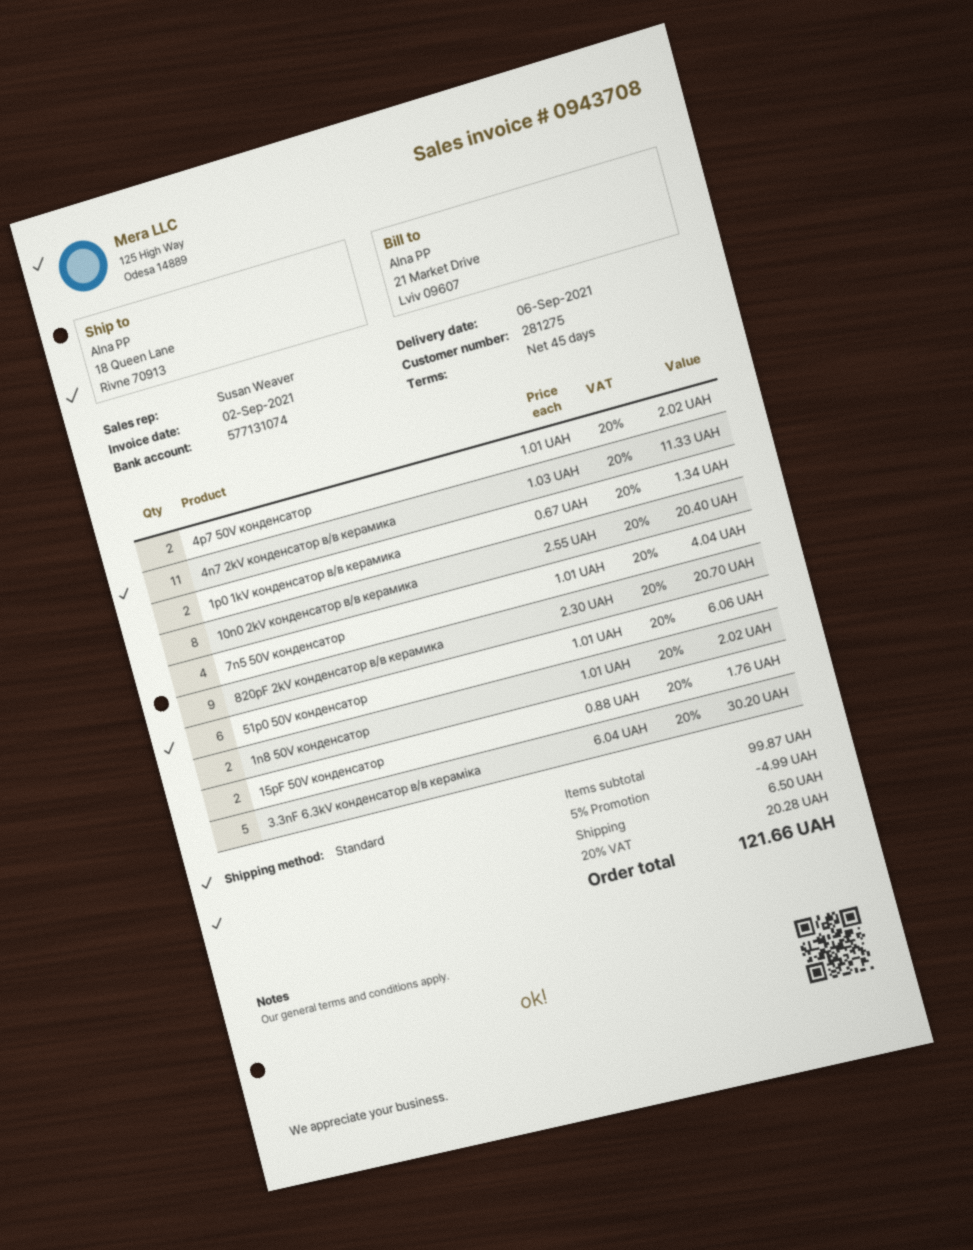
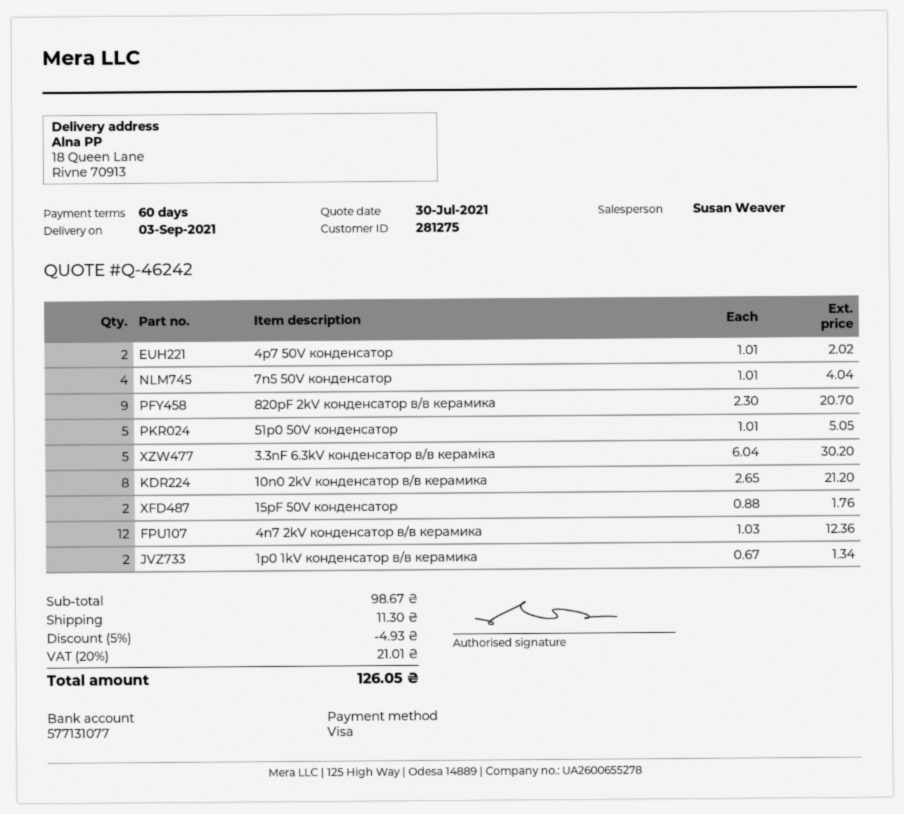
delivery date: 2021-09-06 -> 2021-09-03
payment terms: 45 days -> 60 days
bank account: 577131074 -> 577131077
4n7 2kV конденсатор в/в керамика: 11 x 1.03 = 11.33 -> 12 x 1.03 = 12.36
10n0 2kV конденсатор в/в керамика: 8 x 2.55 = 20.40 -> 8 x 2.65 = 21.20
51p0 50V конденсатор: 6 x 1.01 = 6.06 -> 5 x 1.01 = 5.05
1n8 50V конденсатор: 2 x 1.01 = 2.02 -> none
subtotal: 99.87 -> 98.67
discount: 5% = 4.99 -> 5% = 4.93
shipping: 6.50 -> 11.30
tax: 20% = 20.28 -> 20% = 21.01
total: 121.66 -> 126.05

